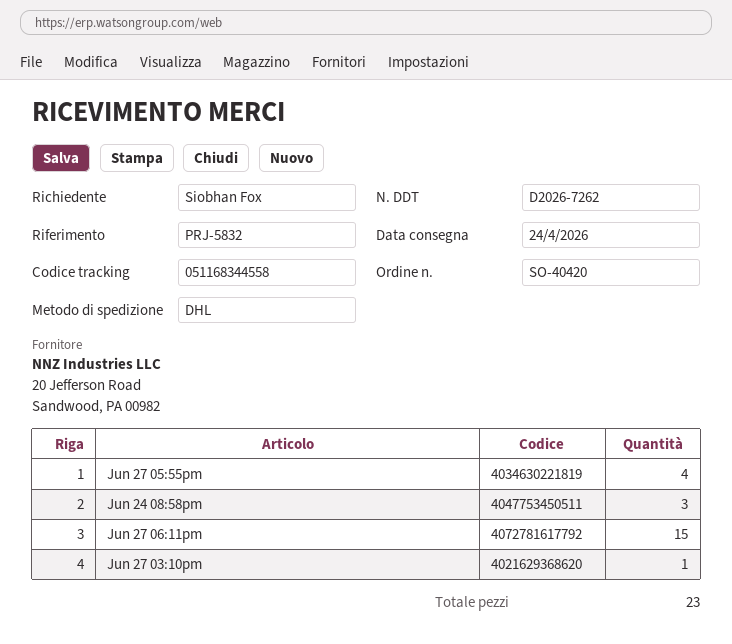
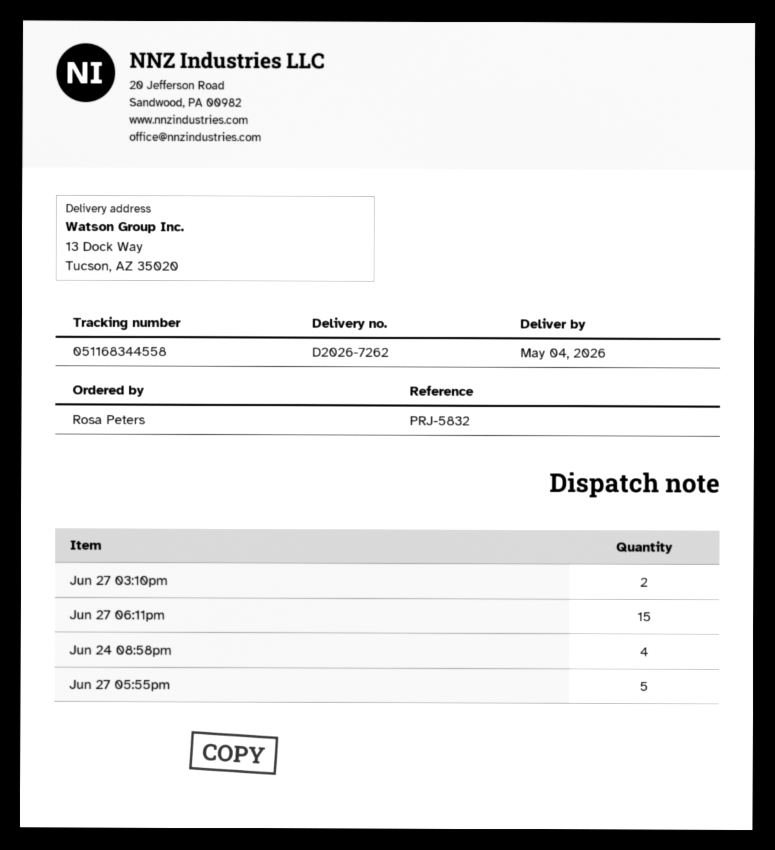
delivery date: 2026-04-24 -> 2026-05-04
ordered by: Siobhan Fox -> Rosa Peters
Jun 27 05:55pm: 4 -> 5
Jun 24 08:58pm: 3 -> 4
Jun 27 03:10pm: 1 -> 2

